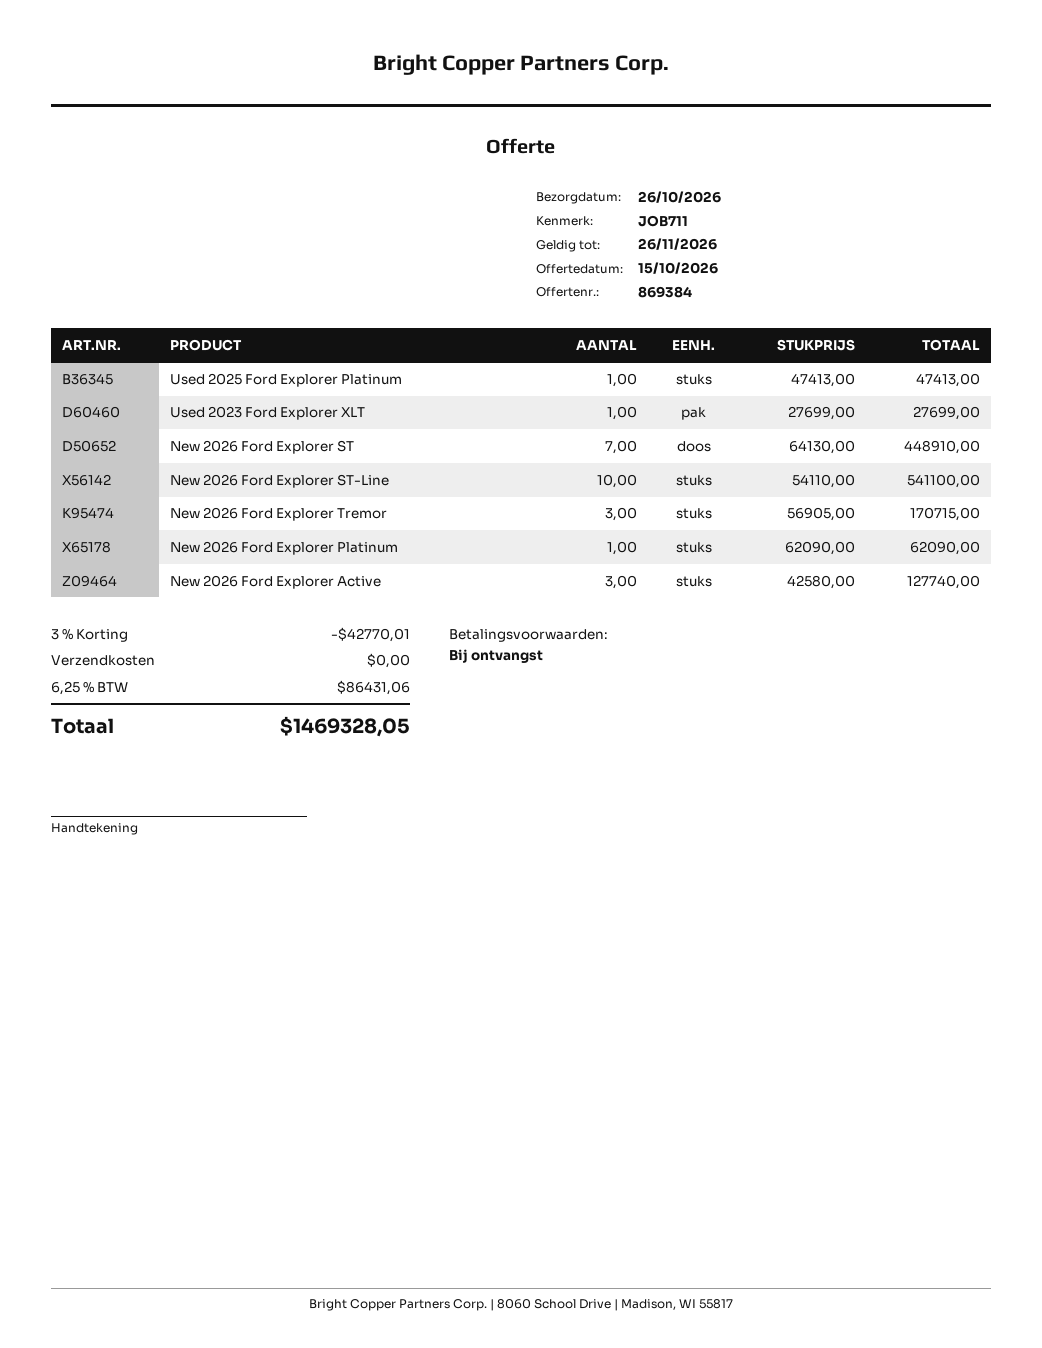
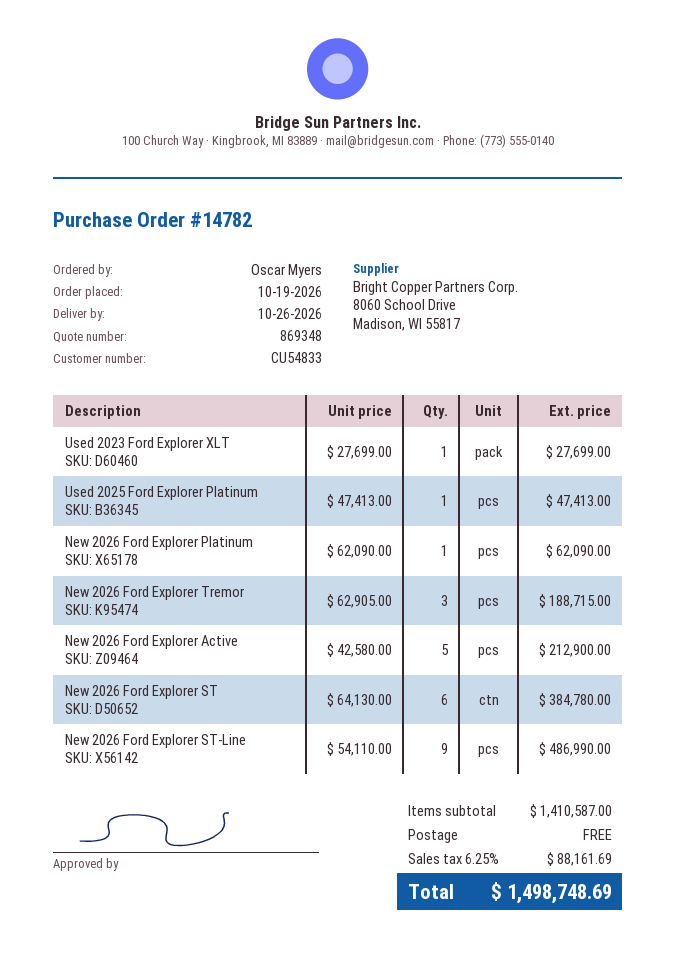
quote number: 869384 -> 869348
New 2026 Ford Explorer ST: 7 x 64130.00 = 448910.00 -> 6 x 64130.00 = 384780.00
New 2026 Ford Explorer ST-Line: 10 x 54110.00 = 541100.00 -> 9 x 54110.00 = 486990.00
New 2026 Ford Explorer Tremor: 3 x 56905.00 = 170715.00 -> 3 x 62905.00 = 188715.00
New 2026 Ford Explorer Active: 3 x 42580.00 = 127740.00 -> 5 x 42580.00 = 212900.00
discount: 3% = 42770.01 -> none
tax: 6.25% = 86431.06 -> 6.25% = 88161.69
total: 1469328.05 -> 1498748.69

